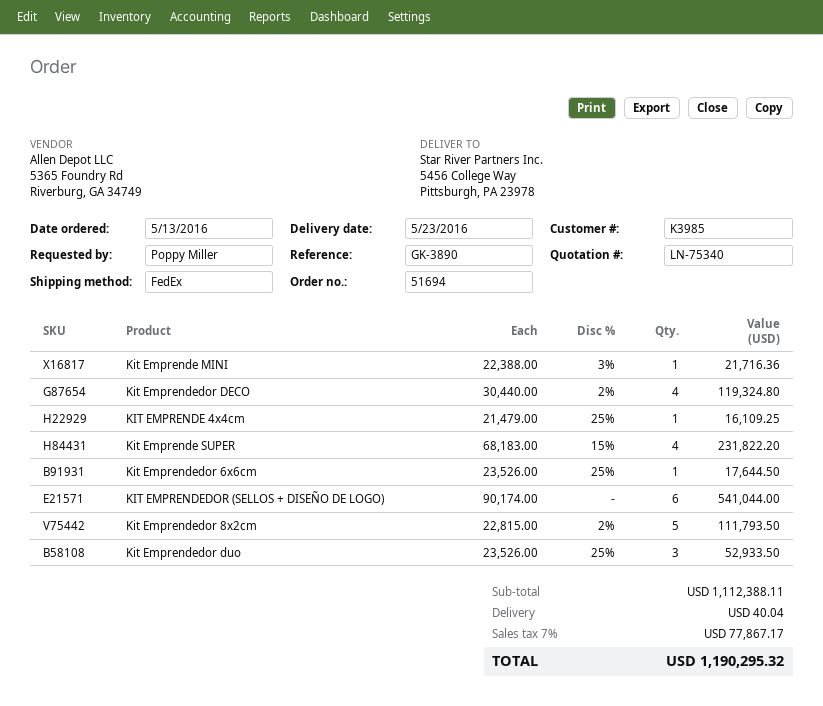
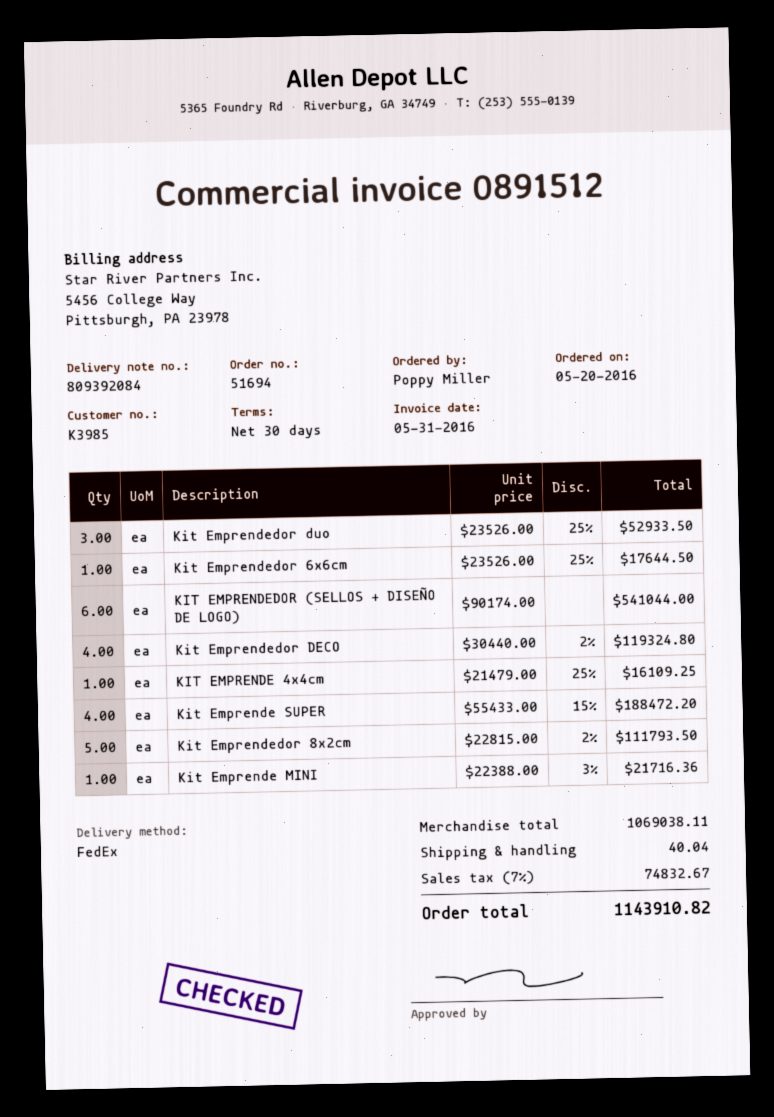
order date: 2016-05-13 -> 2016-05-20
Kit Emprende SUPER: 4 x 68183.00 - 15% = 231822.20 -> 4 x 55433.00 - 15% = 188472.20
subtotal: 1112388.11 -> 1069038.11
tax: 7% = 77867.17 -> 7% = 74832.67
total: 1190295.32 -> 1143910.82

